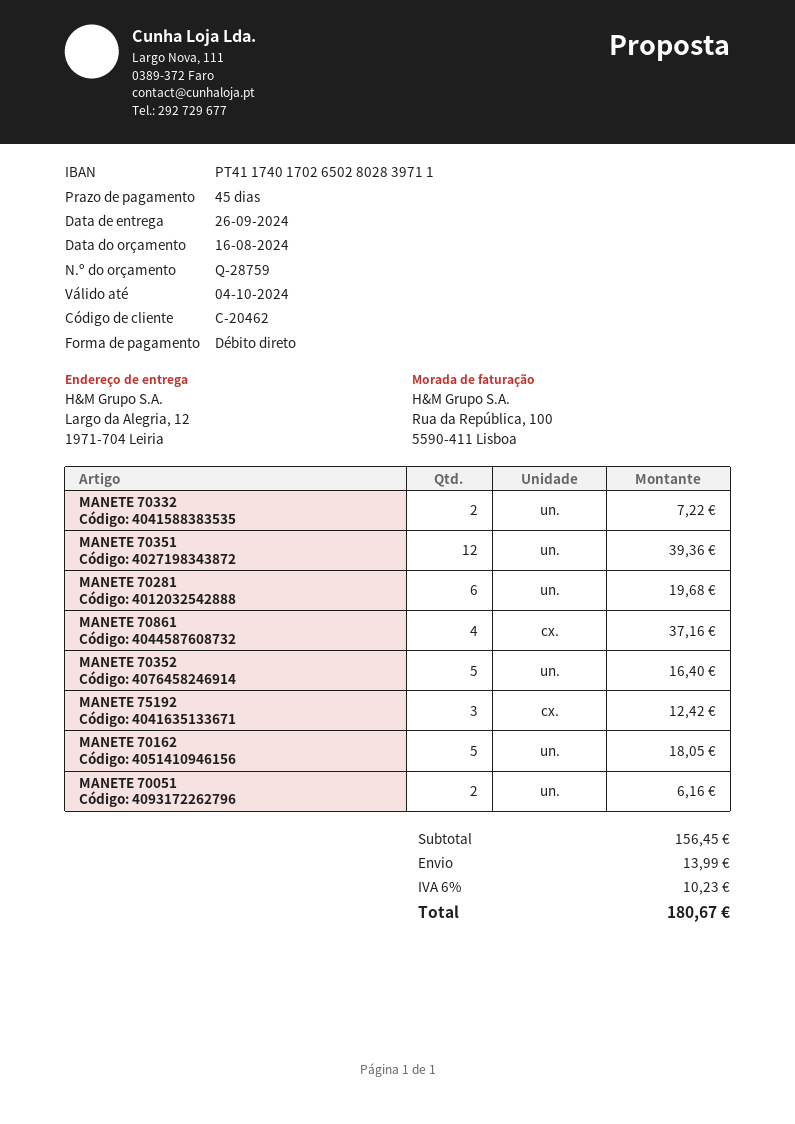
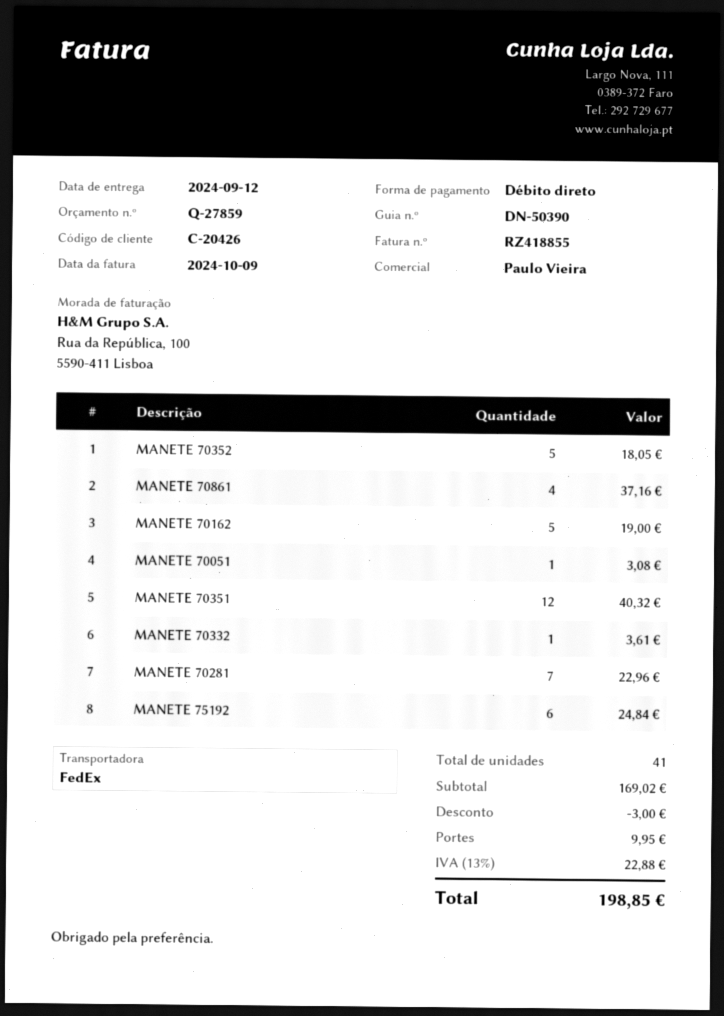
quote number: Q-28759 -> Q-27859
delivery date: 2024-09-26 -> 2024-09-12
customer number: C-20462 -> C-20426
MANETE 70332: 2 for 7.22 -> 1 for 3.61
MANETE 70351: 12 for 39.36 -> 12 for 40.32
MANETE 70281: 6 for 19.68 -> 7 for 22.96
MANETE 70352: 5 for 16.40 -> 5 for 18.05
MANETE 75192: 3 for 12.42 -> 6 for 24.84
MANETE 70162: 5 for 18.05 -> 5 for 19.00
MANETE 70051: 2 for 6.16 -> 1 for 3.08
subtotal: 156.45 -> 169.02
discount: none -> 3.00
shipping: 13.99 -> 9.95
tax: 6% = 10.23 -> 13% = 22.88
total: 180.67 -> 198.85

